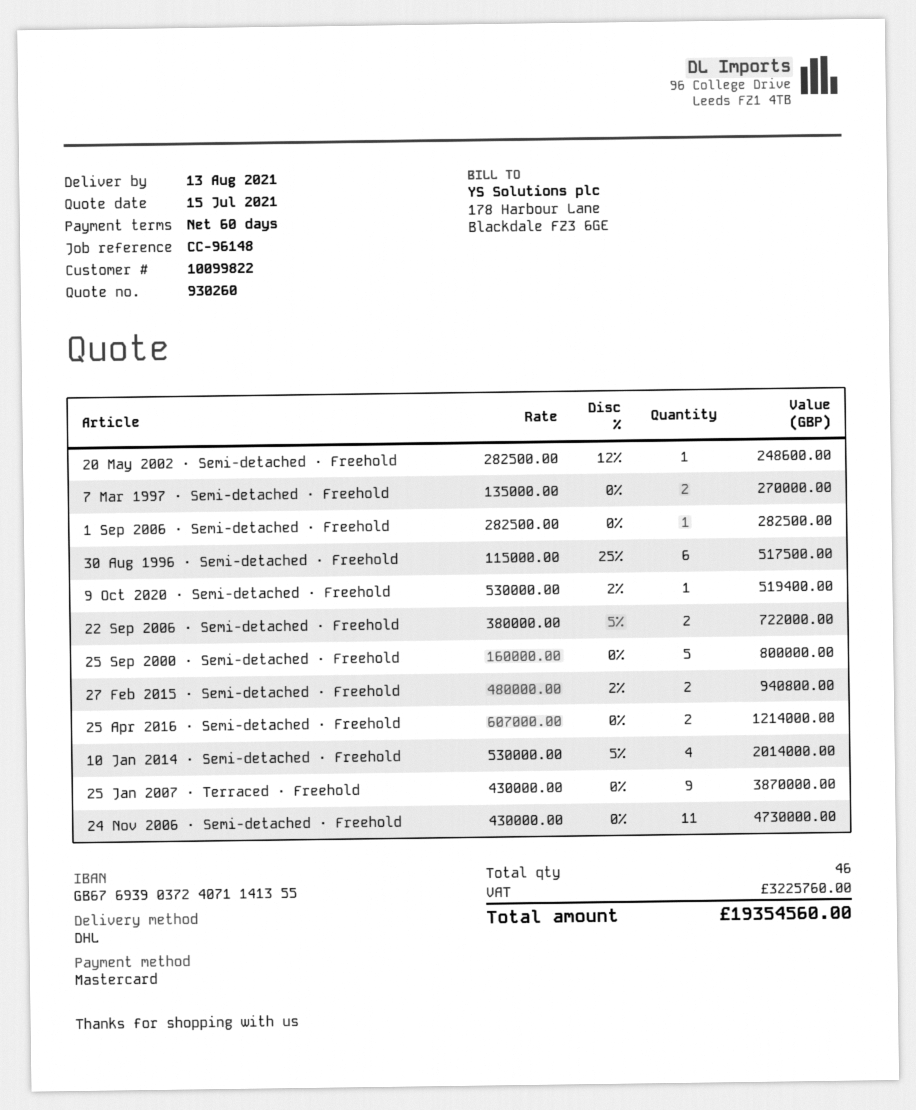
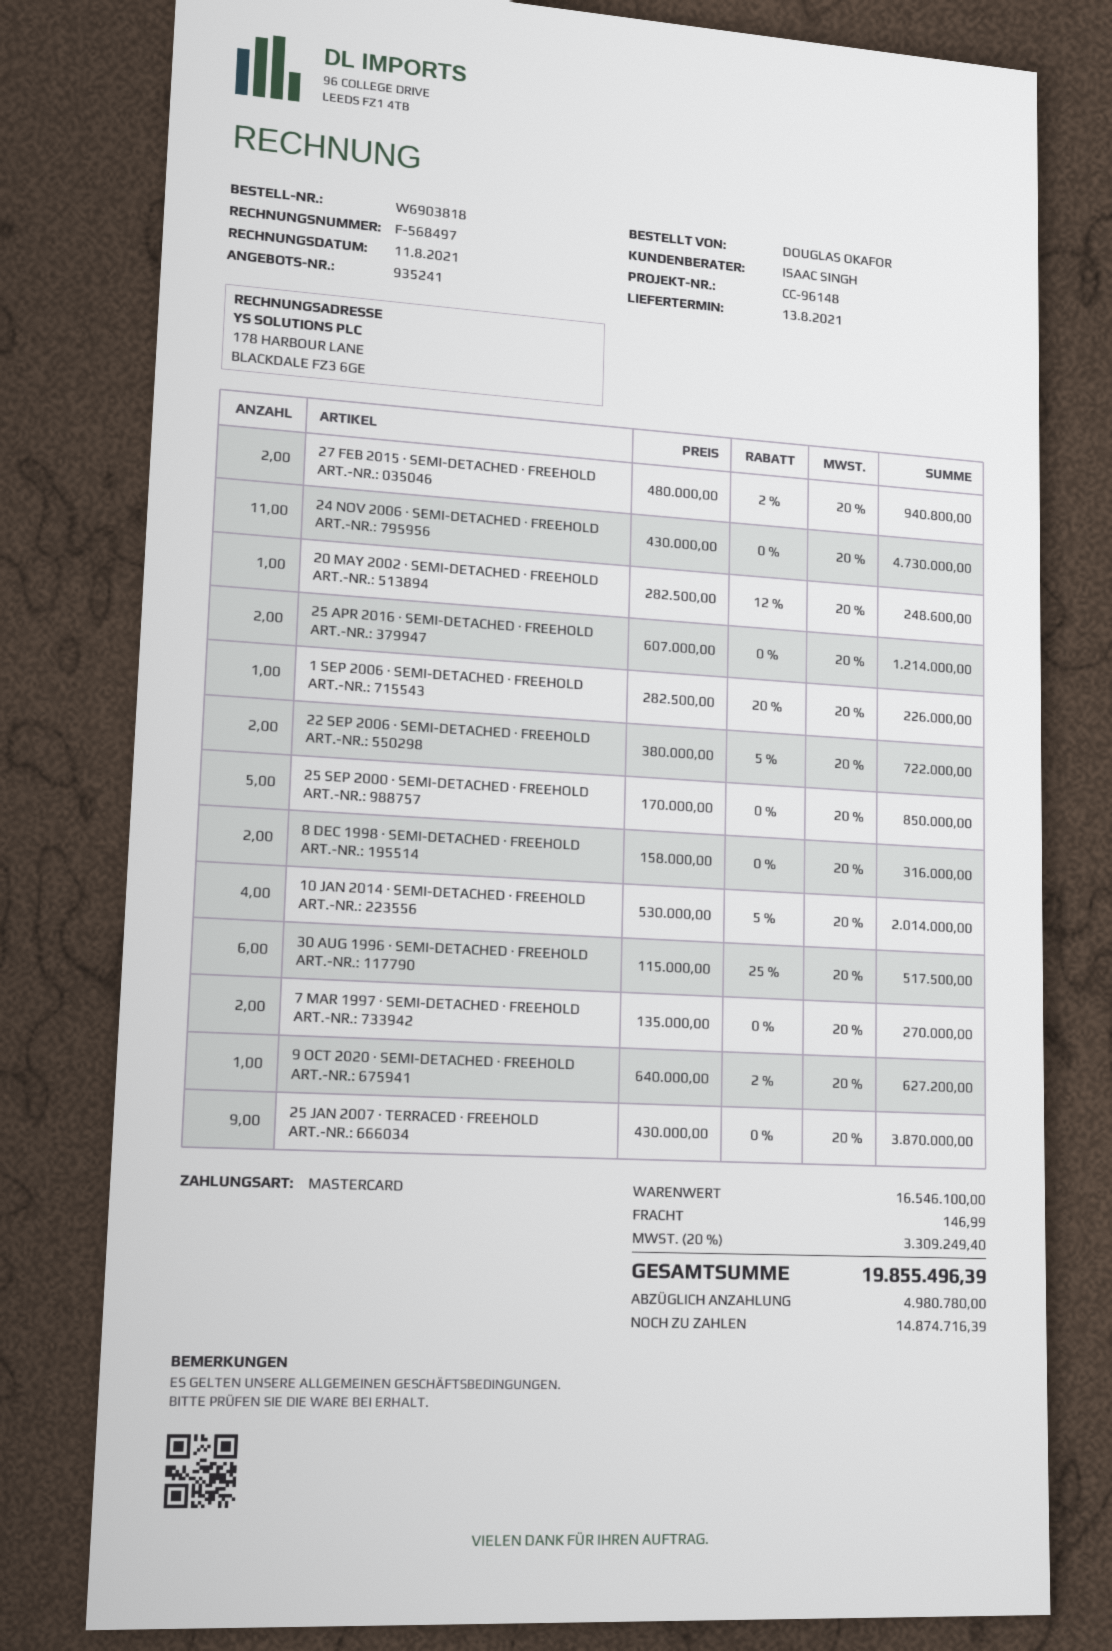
quote number: 930260 -> 935241
1 Sep 2006 · Semi-detached · Freehold: 1 x 282500.00 = 282500.00 -> 1 x 282500.00 - 20% = 226000.00
9 Oct 2020 · Semi-detached · Freehold: 1 x 530000.00 - 2% = 519400.00 -> 1 x 640000.00 - 2% = 627200.00
25 Sep 2000 · Semi-detached · Freehold: 5 x 160000.00 = 800000.00 -> 5 x 170000.00 = 850000.00
8 DEC 1998 · SEMI-DETACHED · FREEHOLD: none -> 2 x 158000.00 = 316000.00
shipping: none -> 146.99
tax: 3225760.00 -> 3309249.40
total: 19354560.00 -> 19855496.39

